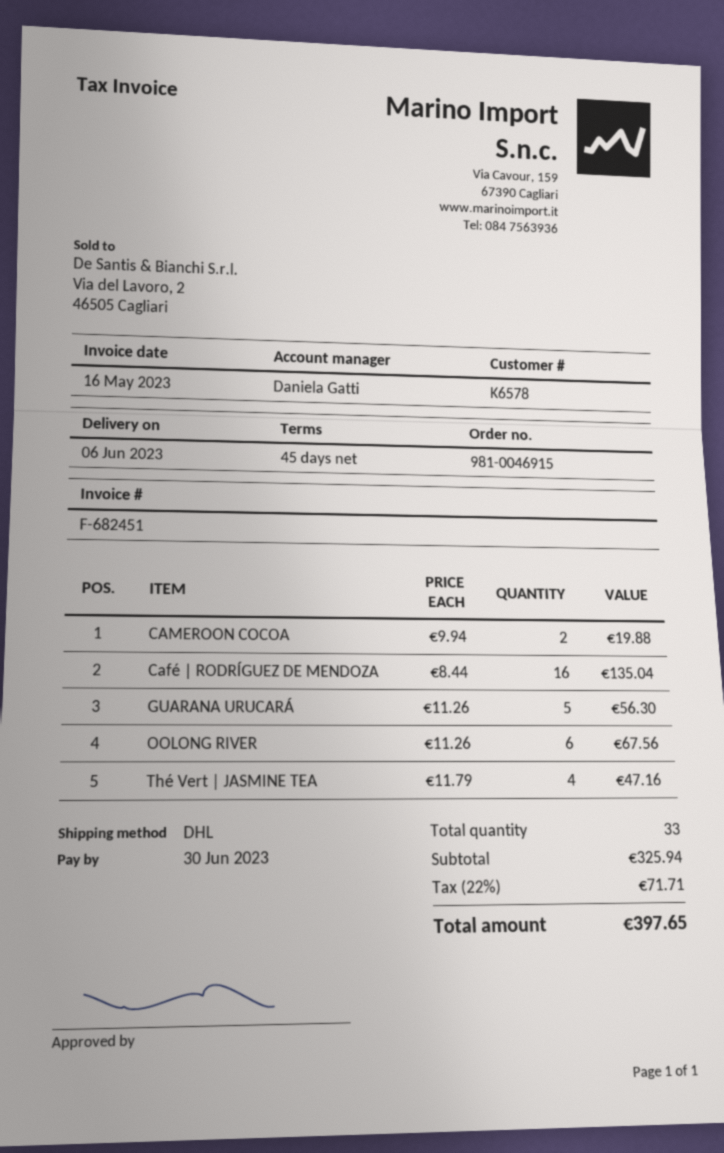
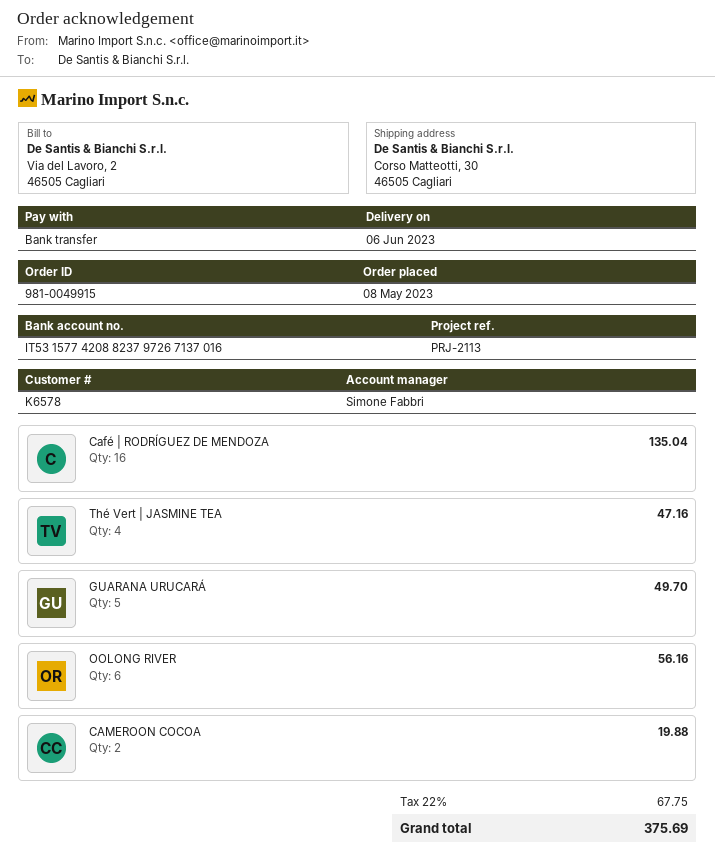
order number: 981-0046915 -> 981-0049915
sales rep: Daniela Gatti -> Simone Fabbri
GUARANA URUCARÁ: 5 for 56.30 -> 5 for 49.70
OOLONG RIVER: 6 for 67.56 -> 6 for 56.16
tax: 22% = 71.71 -> 22% = 67.75
total: 397.65 -> 375.69

